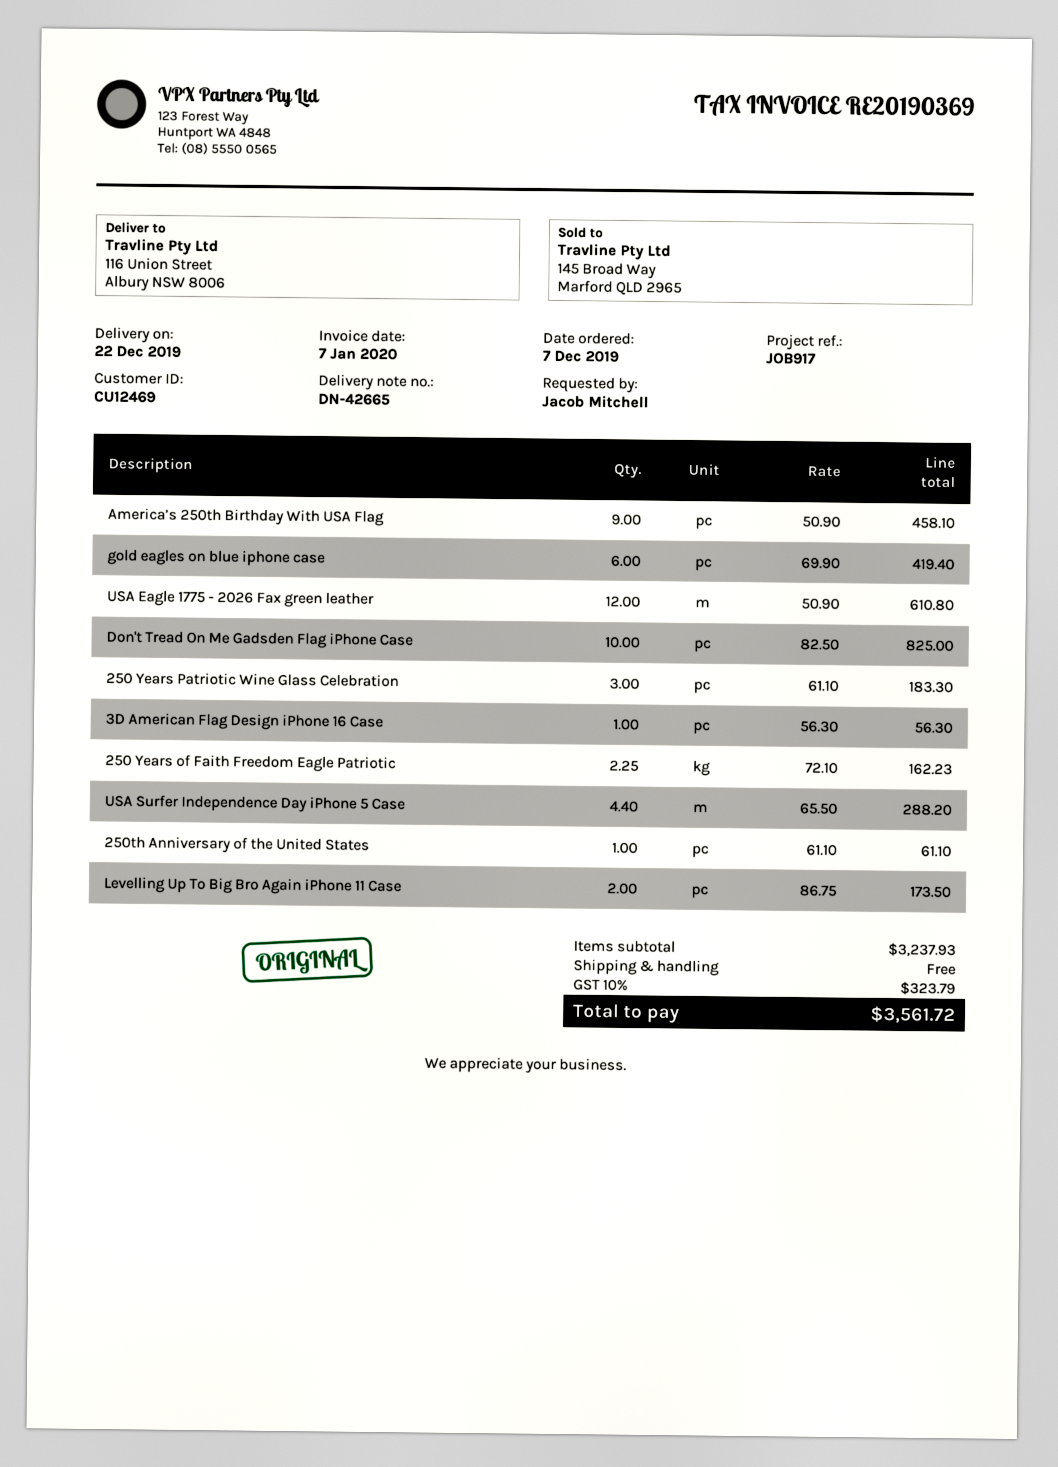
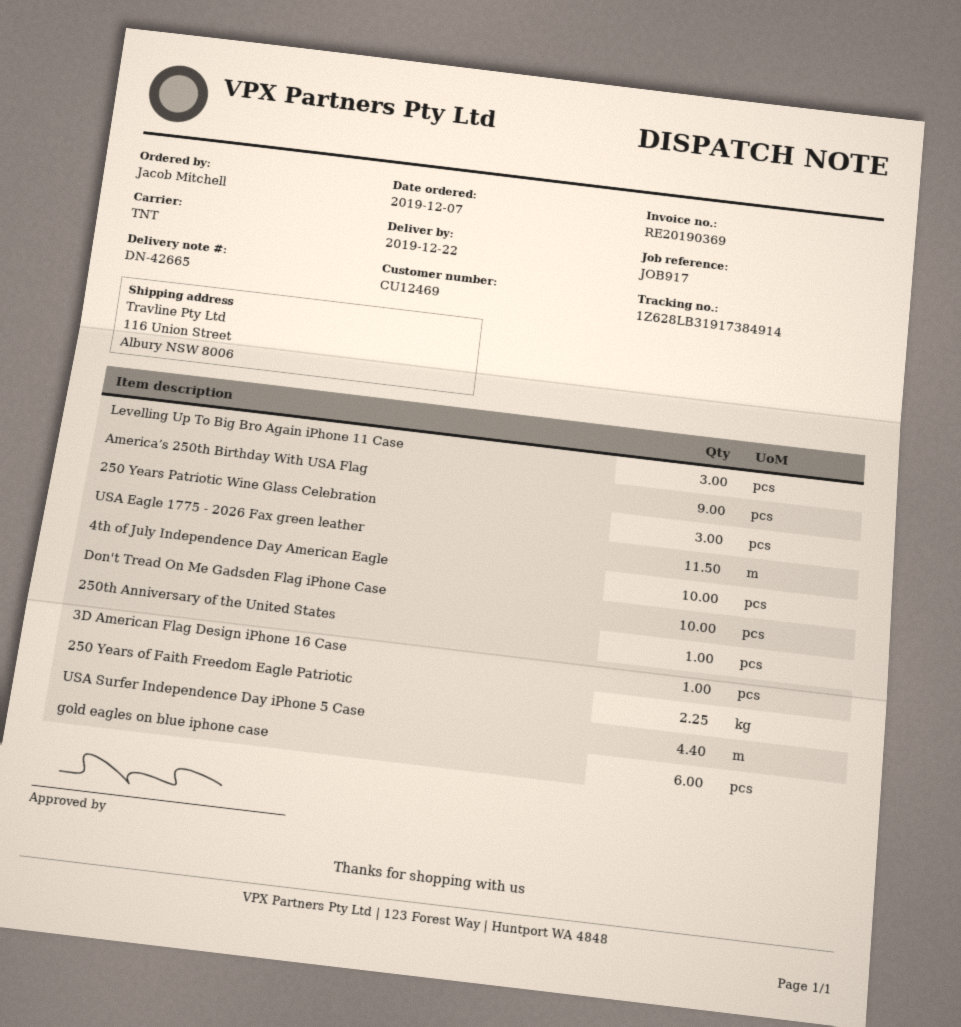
USA Eagle 1775 - 2026 Fax green leather: 12 -> 11.5
Levelling Up To Big Bro Again iPhone 11 Case: 2 -> 3
4th of July Independence Day American Eagle: none -> 10

